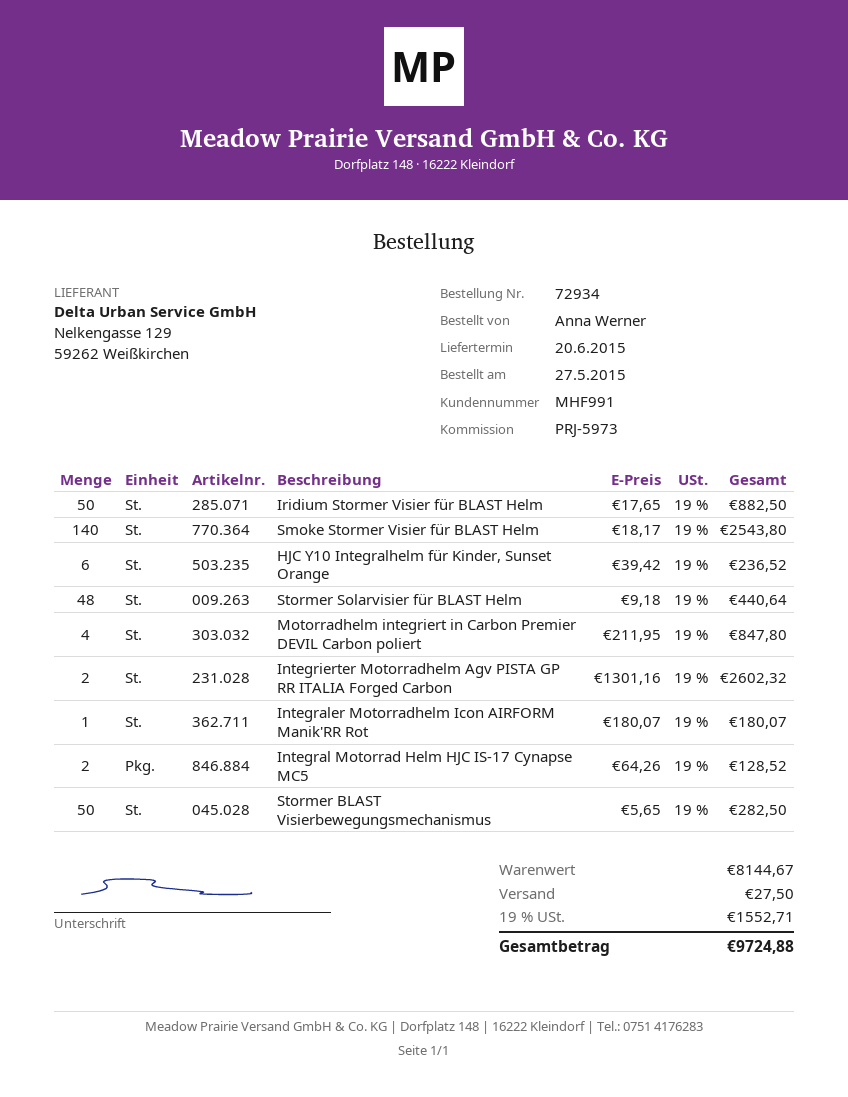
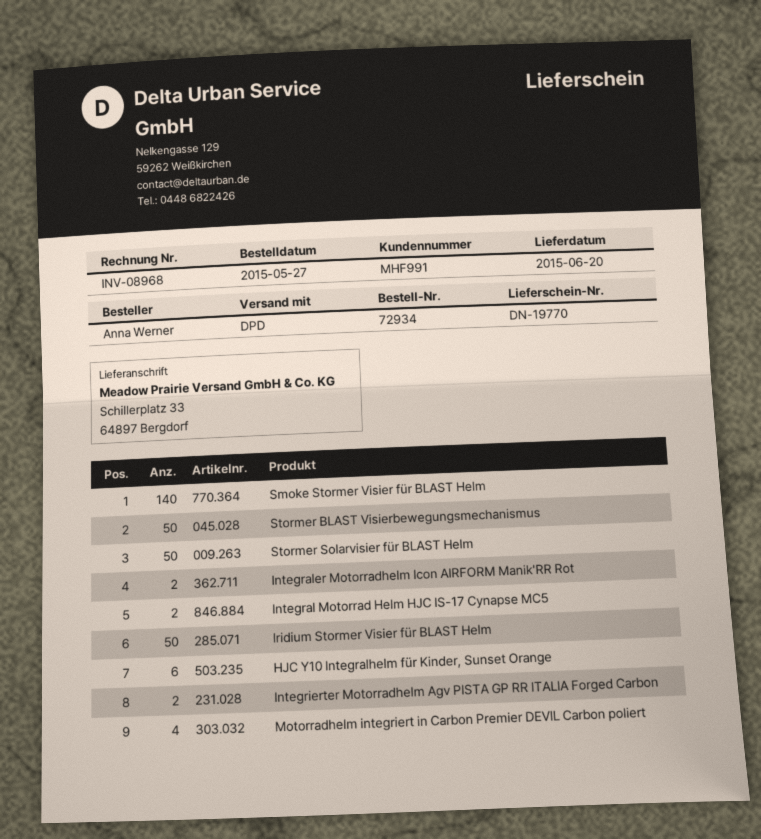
Stormer Solarvisier für BLAST Helm: 48 -> 50
Integraler Motorradhelm Icon AIRFORM Manik'RR Rot: 1 -> 2

